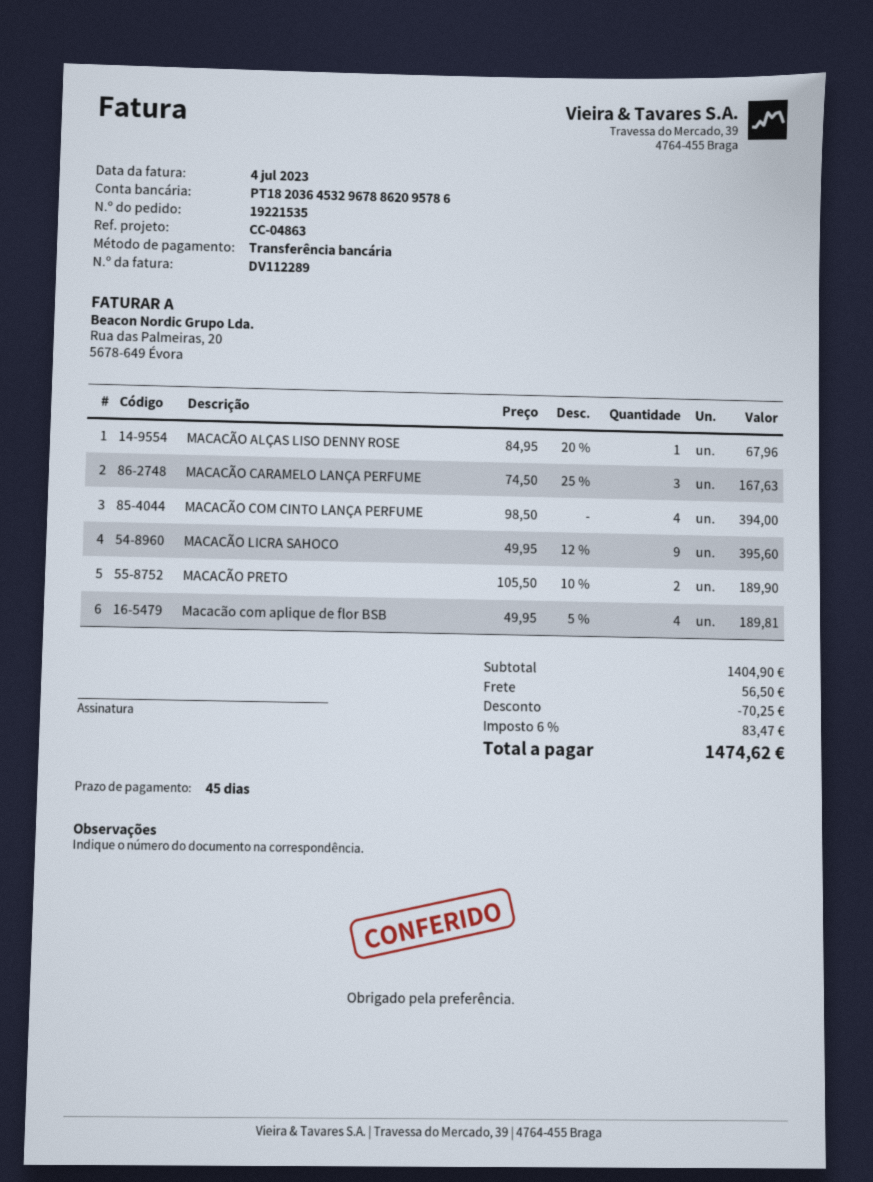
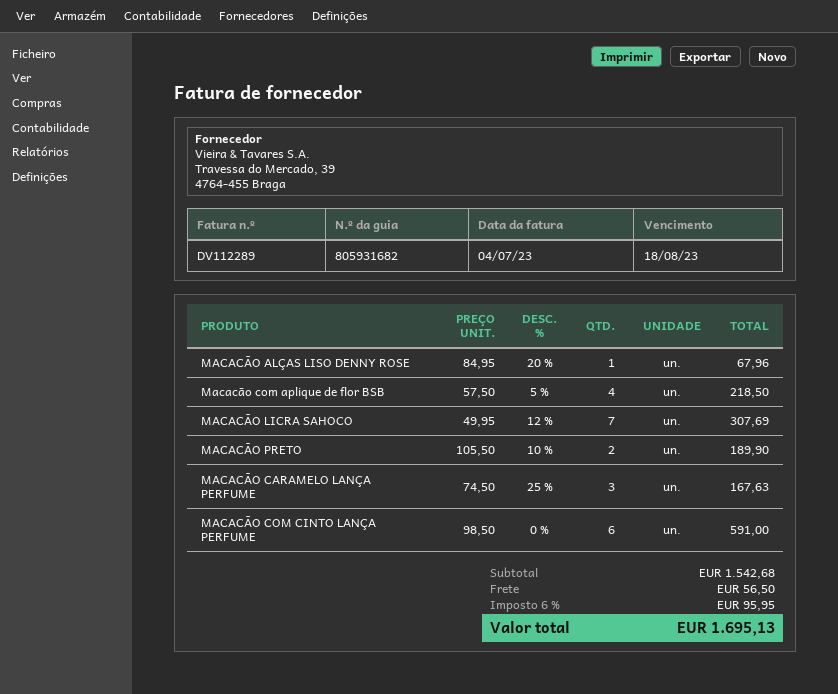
MACACÃO COM CINTO LANÇA PERFUME: 4 x 98.50 = 394.00 -> 6 x 98.50 = 591.00
MACACÃO LICRA SAHOCO: 9 x 49.95 - 12% = 395.60 -> 7 x 49.95 - 12% = 307.69
Macacão com aplique de flor BSB: 4 x 49.95 - 5% = 189.81 -> 4 x 57.50 - 5% = 218.50
subtotal: 1404.90 -> 1542.68
discount: 70.25 -> none
tax: 6% = 83.47 -> 6% = 95.95
total: 1474.62 -> 1695.13

